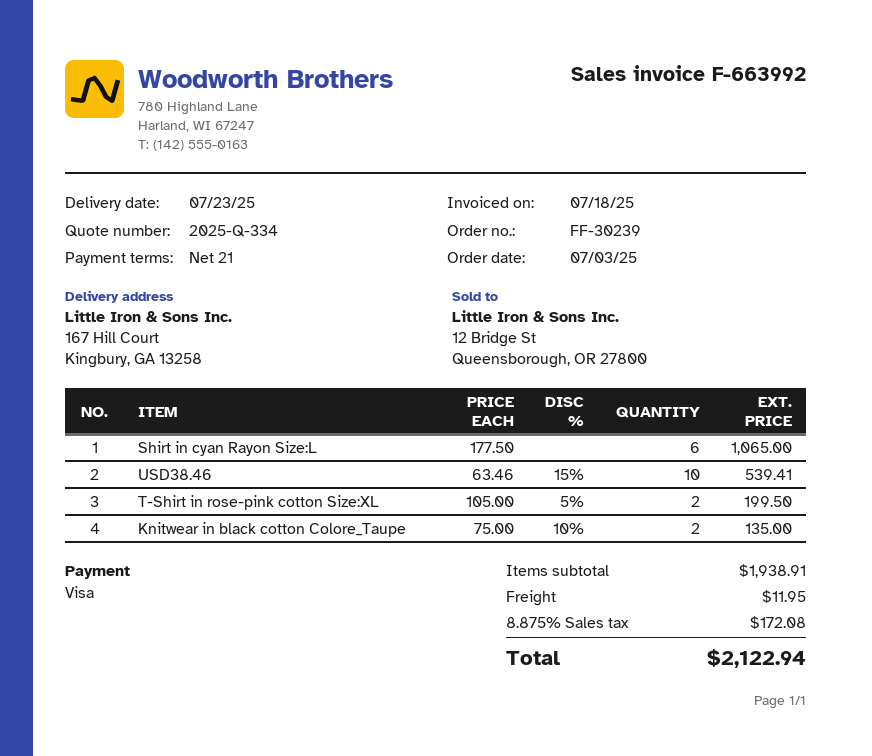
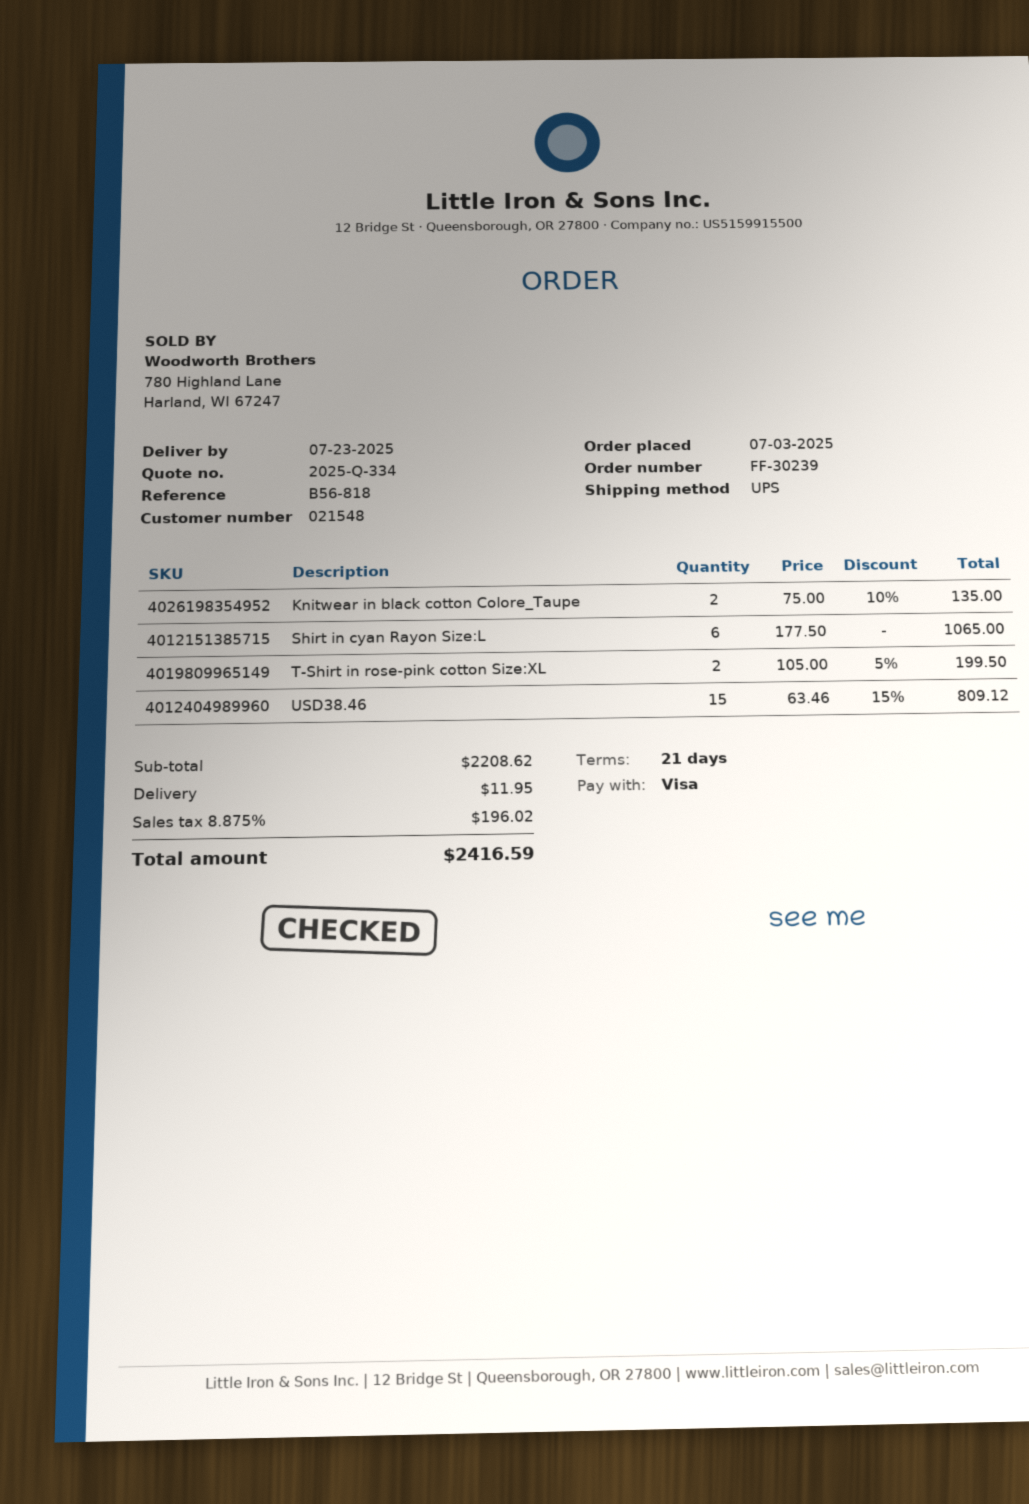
USD38.46: 10 x 63.46 - 15% = 539.41 -> 15 x 63.46 - 15% = 809.12
subtotal: 1938.91 -> 2208.62
tax: 8.875% = 172.08 -> 8.875% = 196.02
total: 2122.94 -> 2416.59

